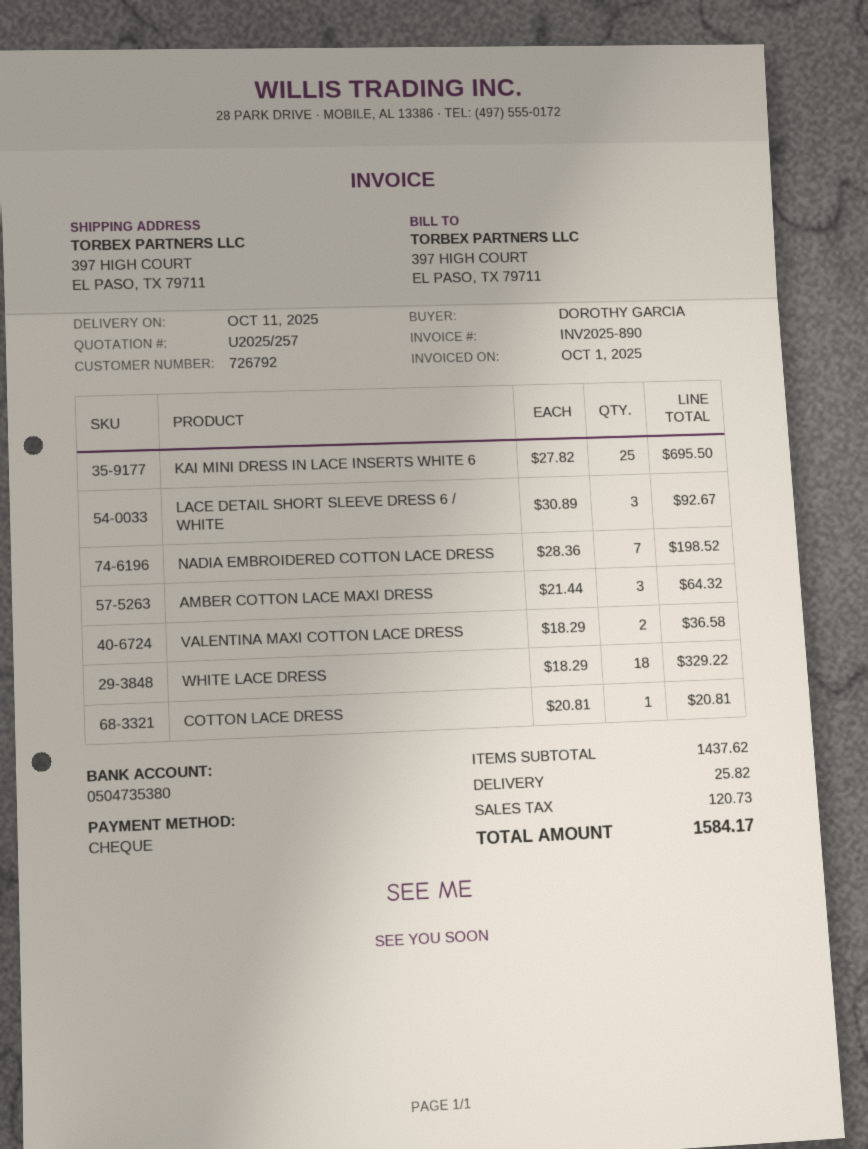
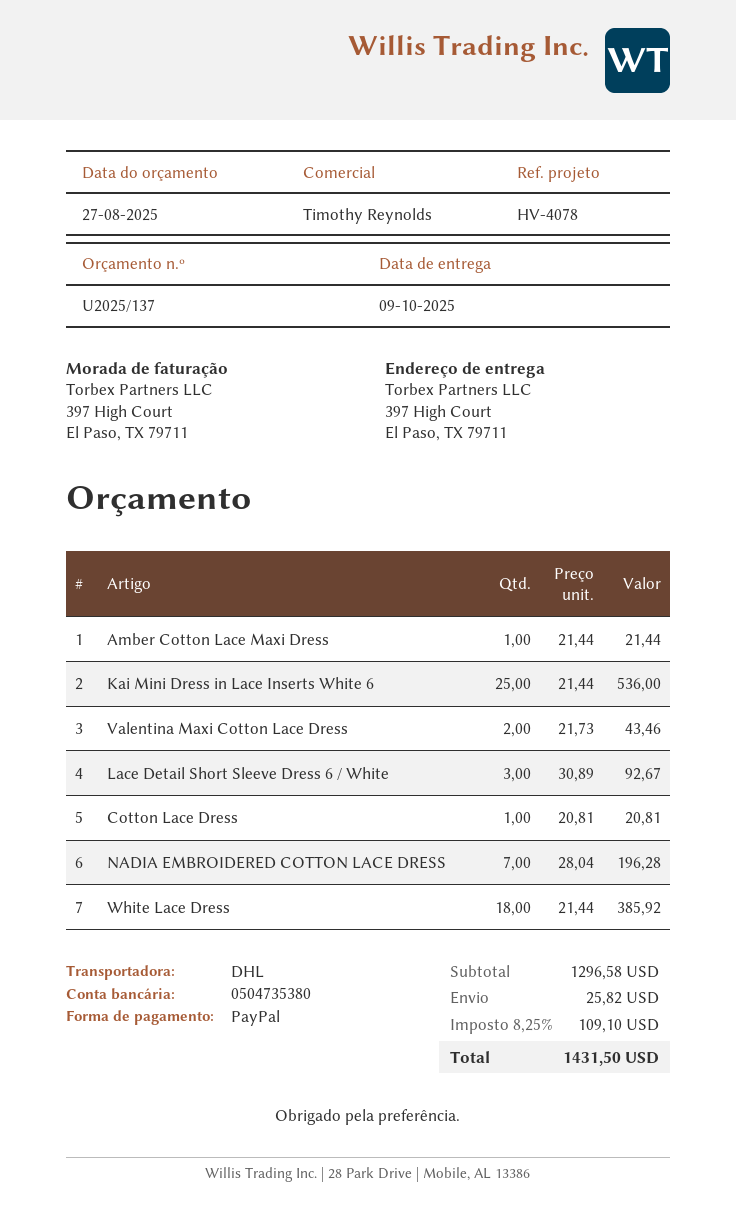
quote number: U2025/257 -> U2025/137
delivery date: 2025-10-11 -> 2025-10-09
payment method: cheque -> PayPal
KAI MINI DRESS IN LACE INSERTS WHITE 6: 25 x 27.82 = 695.50 -> 25 x 21.44 = 536.00
NADIA EMBROIDERED COTTON LACE DRESS: 7 x 28.36 = 198.52 -> 7 x 28.04 = 196.28
AMBER COTTON LACE MAXI DRESS: 3 x 21.44 = 64.32 -> 1 x 21.44 = 21.44
VALENTINA MAXI COTTON LACE DRESS: 2 x 18.29 = 36.58 -> 2 x 21.73 = 43.46
WHITE LACE DRESS: 18 x 18.29 = 329.22 -> 18 x 21.44 = 385.92
subtotal: 1437.62 -> 1296.58
tax: 120.73 -> 109.10
total: 1584.17 -> 1431.50

